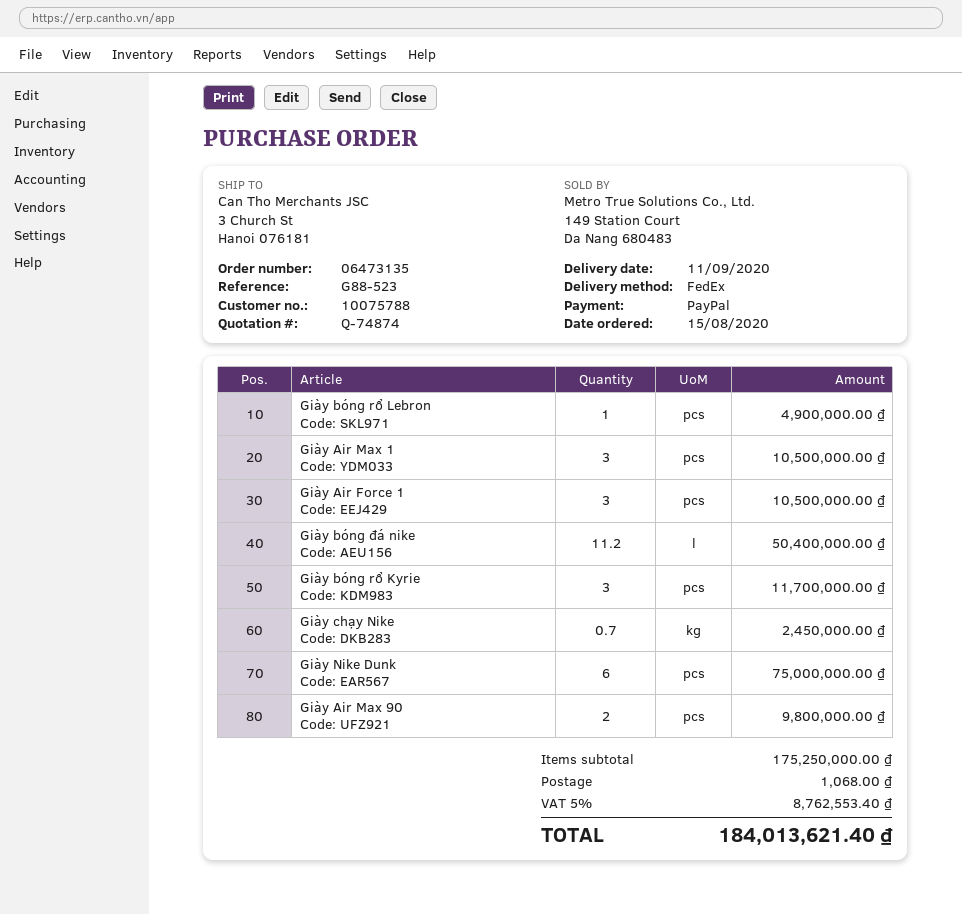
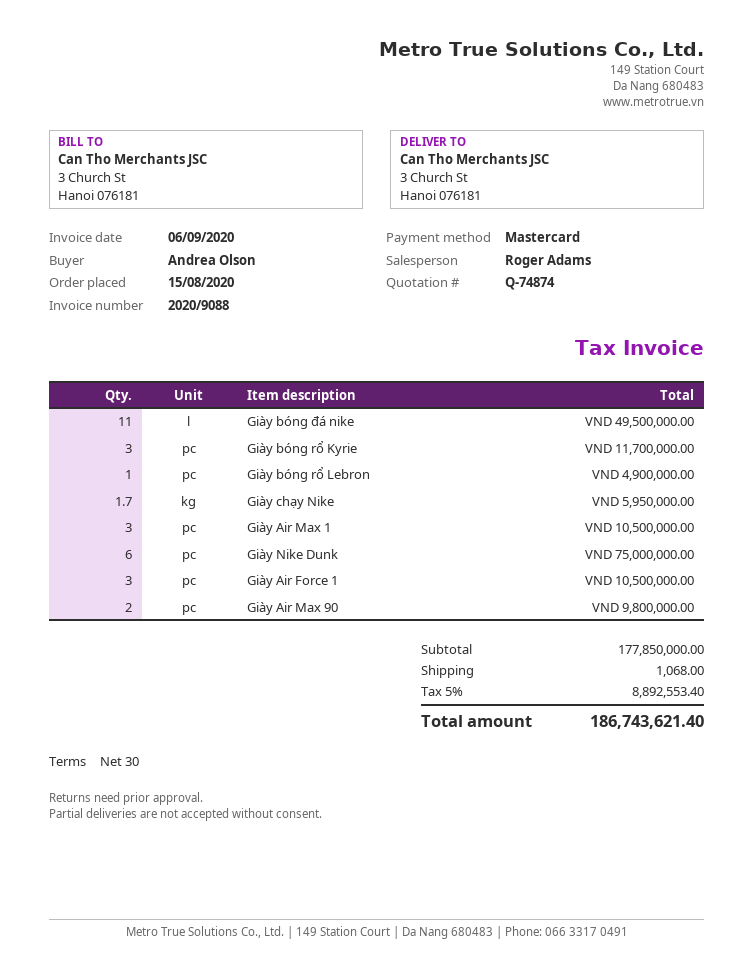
payment method: PayPal -> Mastercard
Giày bóng đá nike: 11.2 for 50400000.00 -> 11 for 49500000.00
Giày chạy Nike: 0.7 for 2450000.00 -> 1.7 for 5950000.00
subtotal: 175250000.00 -> 177850000.00
tax: 5% = 8762553.40 -> 5% = 8892553.40
total: 184013621.40 -> 186743621.40

